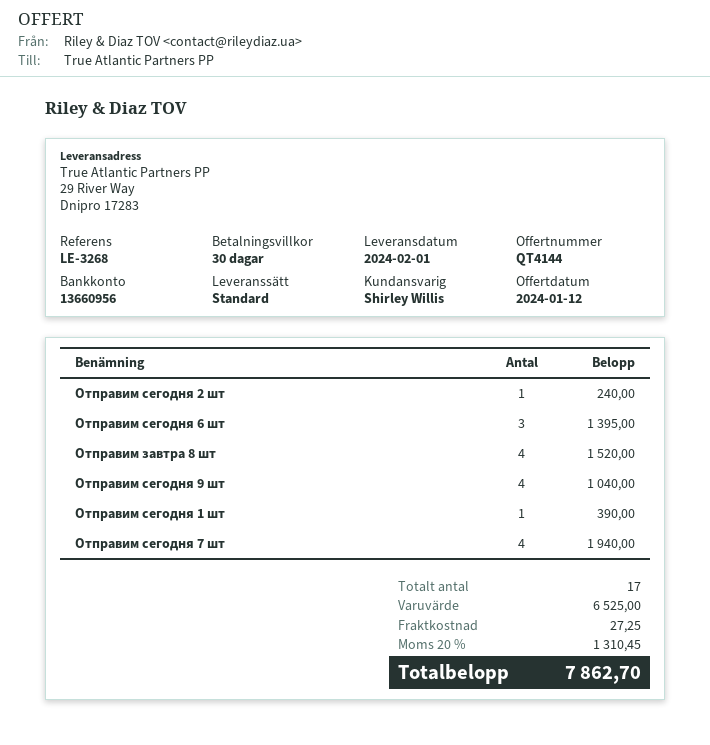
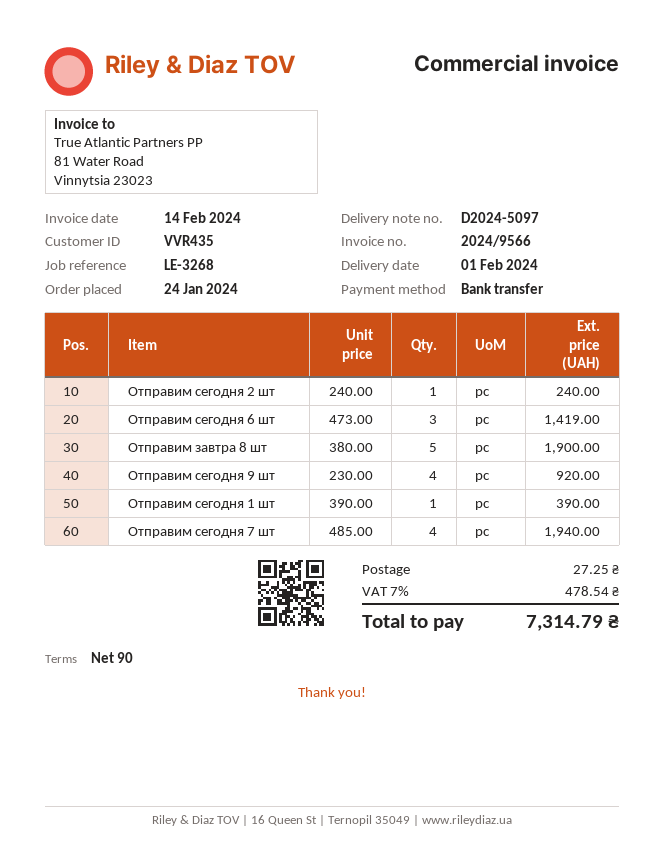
payment terms: 30 days -> 90 days
Отправим сегодня 6 шт: 3 for 1395.00 -> 3 for 1419.00
Отправим завтра 8 шт: 4 for 1520.00 -> 5 for 1900.00
Отправим сегодня 9 шт: 4 for 1040.00 -> 4 for 920.00
tax: 20% = 1310.45 -> 7% = 478.54
total: 7862.70 -> 7314.79

